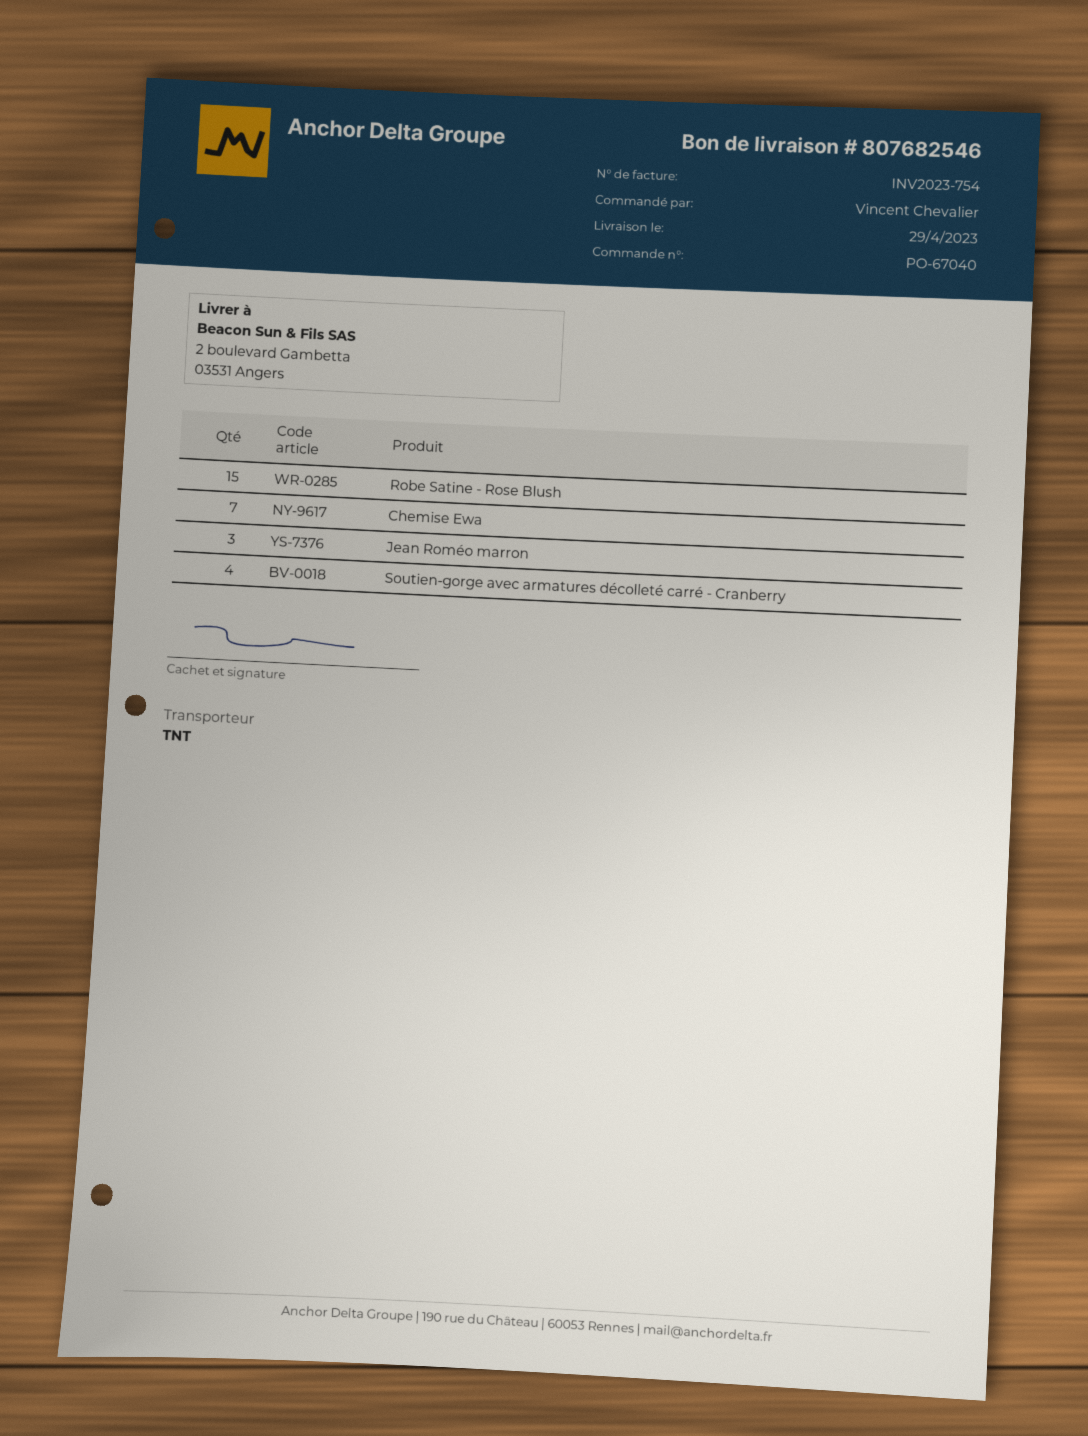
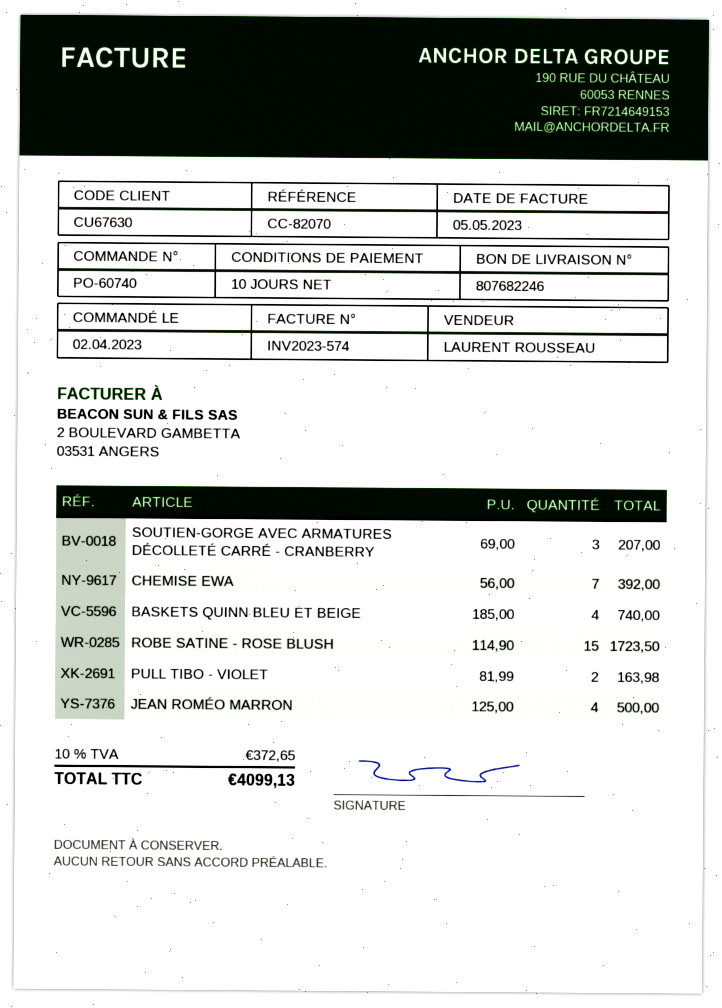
order number: PO-67040 -> PO-60740
delivery note number: 807682546 -> 807682246
invoice number: INV2023-754 -> INV2023-574
Jean Roméo marron: 3 -> 4
Soutien-gorge avec armatures décolleté carré - Cranberry: 4 -> 3
BASKETS QUINN BLEU ET BEIGE: none -> 4
PULL TIBO - VIOLET: none -> 2

